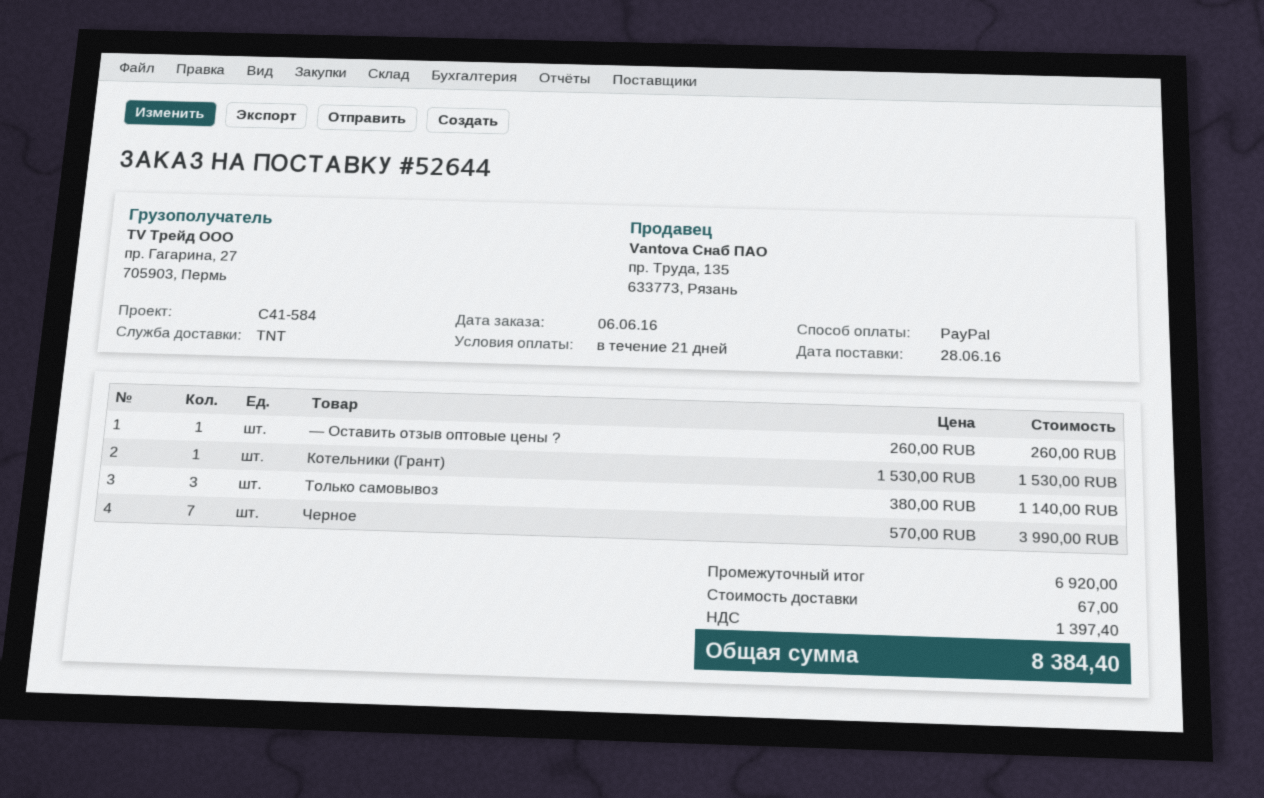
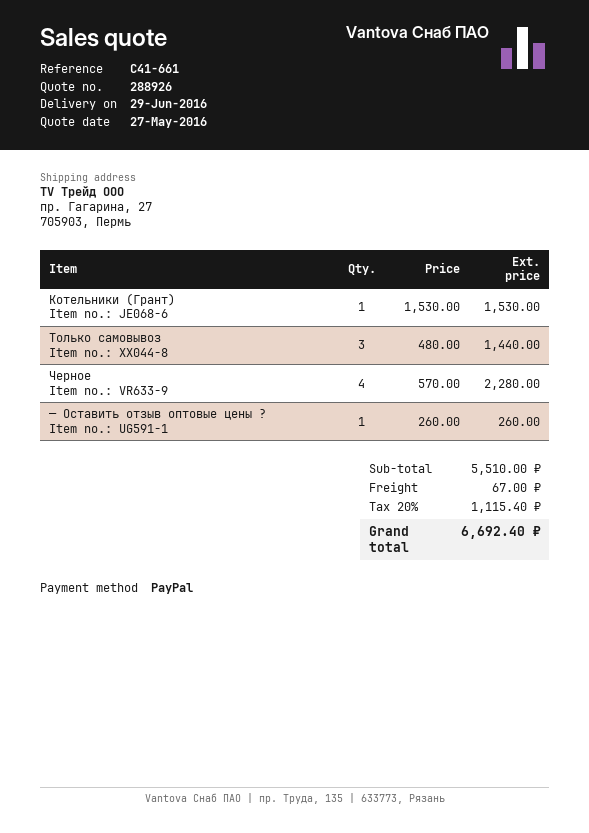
delivery date: 2016-06-28 -> 2016-06-29
reference: C41-584 -> C41-661
Только самовывоз: 3 x 380.00 = 1140.00 -> 3 x 480.00 = 1440.00
Черное: 7 x 570.00 = 3990.00 -> 4 x 570.00 = 2280.00
subtotal: 6920.00 -> 5510.00
tax: 1397.40 -> 1115.40
total: 8384.40 -> 6692.40

